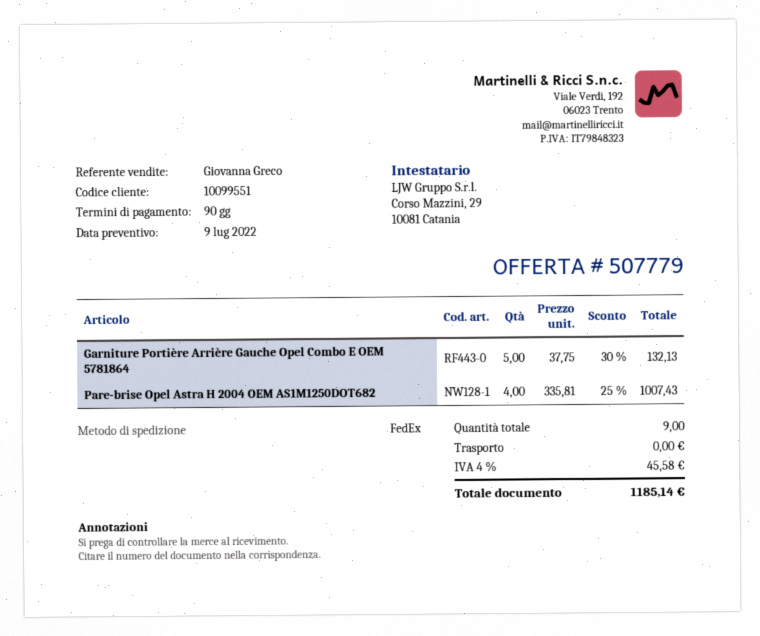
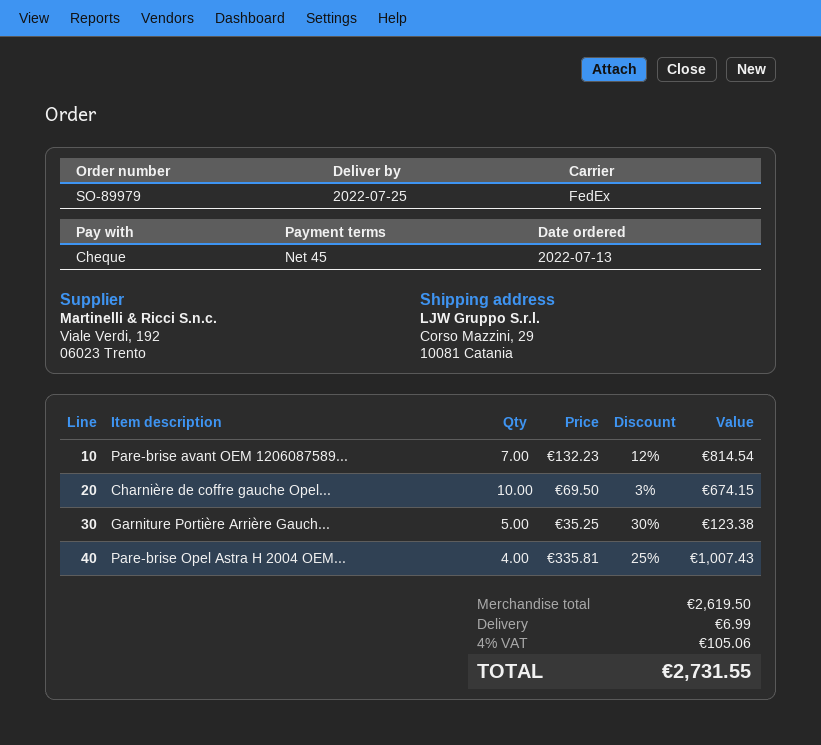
payment terms: 90 days -> 45 days
Garniture Portière Arrière Gauche Opel Combo E OEM 5781864: 5 x 37.75 - 30% = 132.13 -> 5 x 35.25 - 30% = 123.38
Pare-brise avant OEM 1206087589...: none -> 7 x 132.23 - 12% = 814.54
Charnière de coffre gauche Opel...: none -> 10 x 69.50 - 3% = 674.15
shipping: 0.00 -> 6.99
tax: 4% = 45.58 -> 4% = 105.06
total: 1185.14 -> 2731.55

